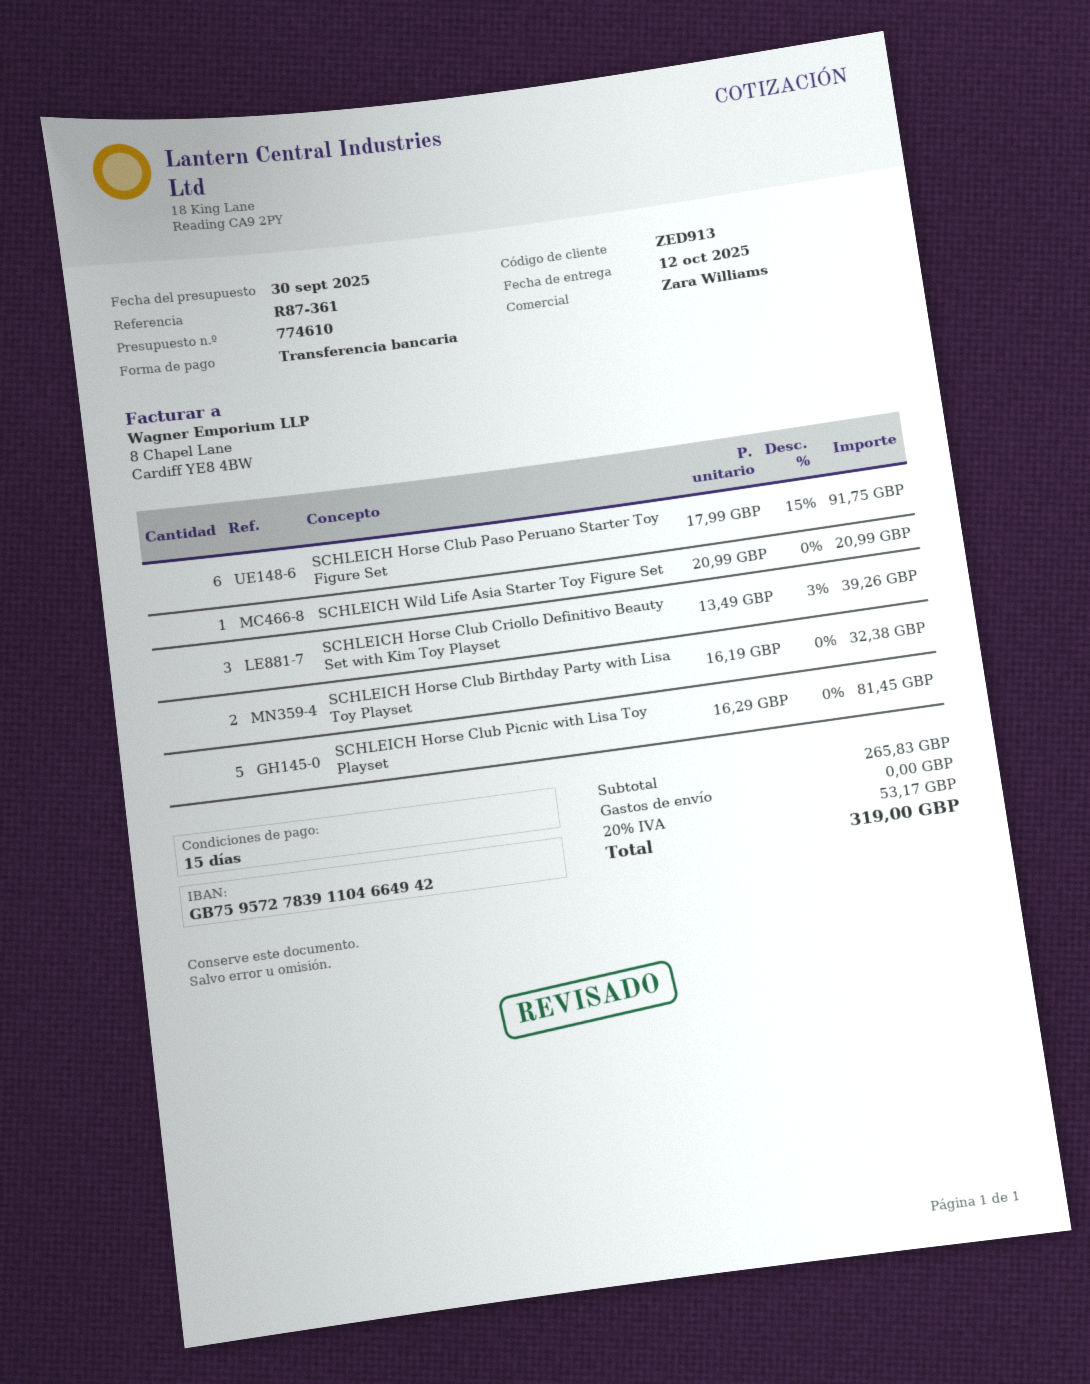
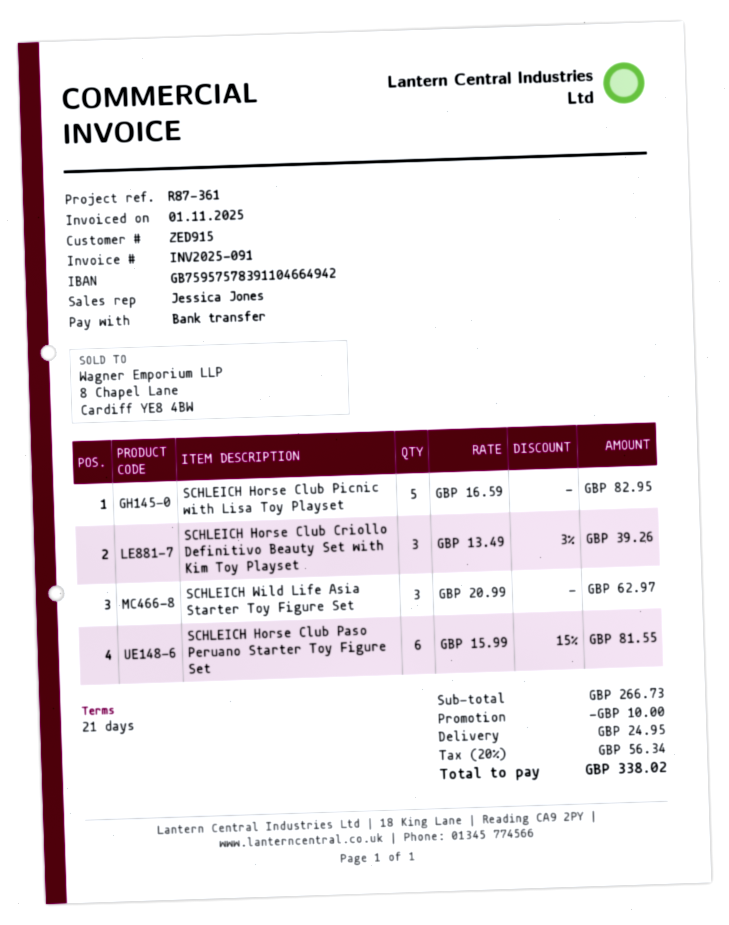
payment terms: 15 days -> 21 days
customer number: ZED913 -> ZED915
sales rep: Zara Williams -> Jessica Jones
bank account: GB75957278391104664942 -> GB75957578391104664942
SCHLEICH Horse Club Paso Peruano Starter Toy Figure Set: 6 x 17.99 - 15% = 91.75 -> 6 x 15.99 - 15% = 81.55
SCHLEICH Wild Life Asia Starter Toy Figure Set: 1 x 20.99 = 20.99 -> 3 x 20.99 = 62.97
SCHLEICH Horse Club Birthday Party with Lisa Toy Playset: 2 x 16.19 = 32.38 -> none
SCHLEICH Horse Club Picnic with Lisa Toy Playset: 5 x 16.29 = 81.45 -> 5 x 16.59 = 82.95
subtotal: 265.83 -> 266.73
discount: none -> 10.00
shipping: 0.00 -> 24.95
tax: 20% = 53.17 -> 20% = 56.34
total: 319.00 -> 338.02

